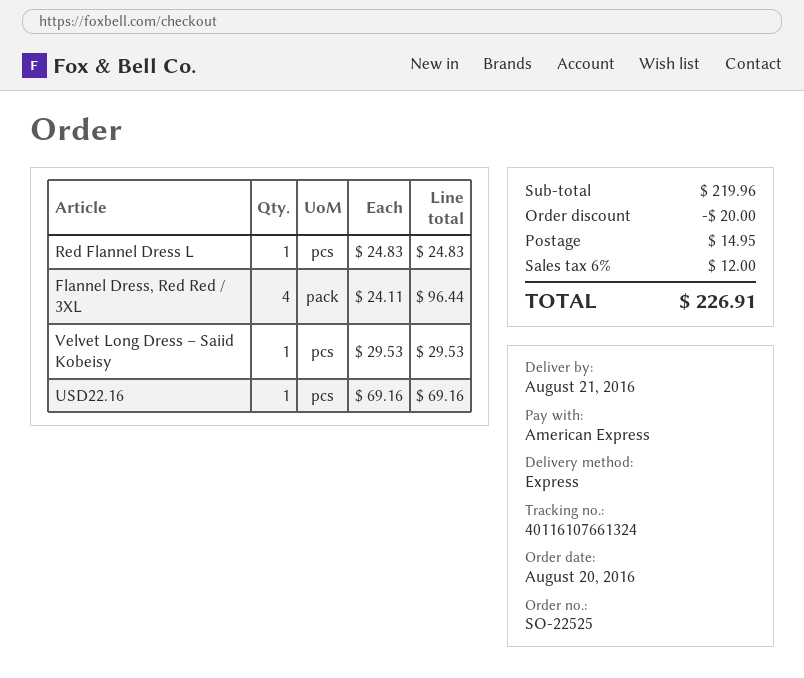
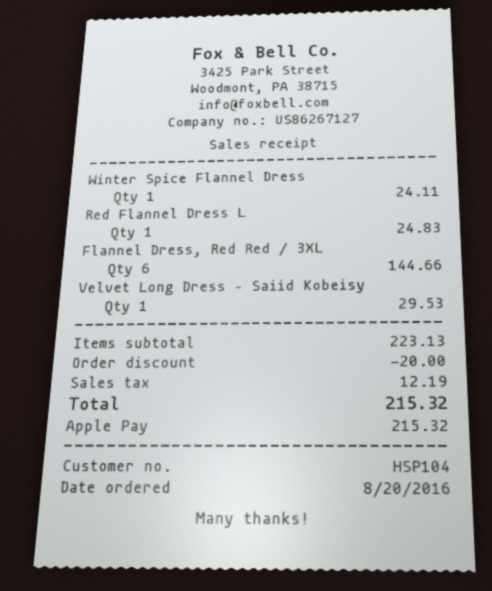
payment method: American Express -> Apple Pay
Flannel Dress, Red Red / 3XL: 4 for 96.44 -> 6 for 144.66
USD22.16: 1 for 69.16 -> none
Winter Spice Flannel Dress: none -> 1 for 24.11
subtotal: 219.96 -> 223.13
shipping: 14.95 -> none
tax: 12.00 -> 12.19
total: 226.91 -> 215.32

